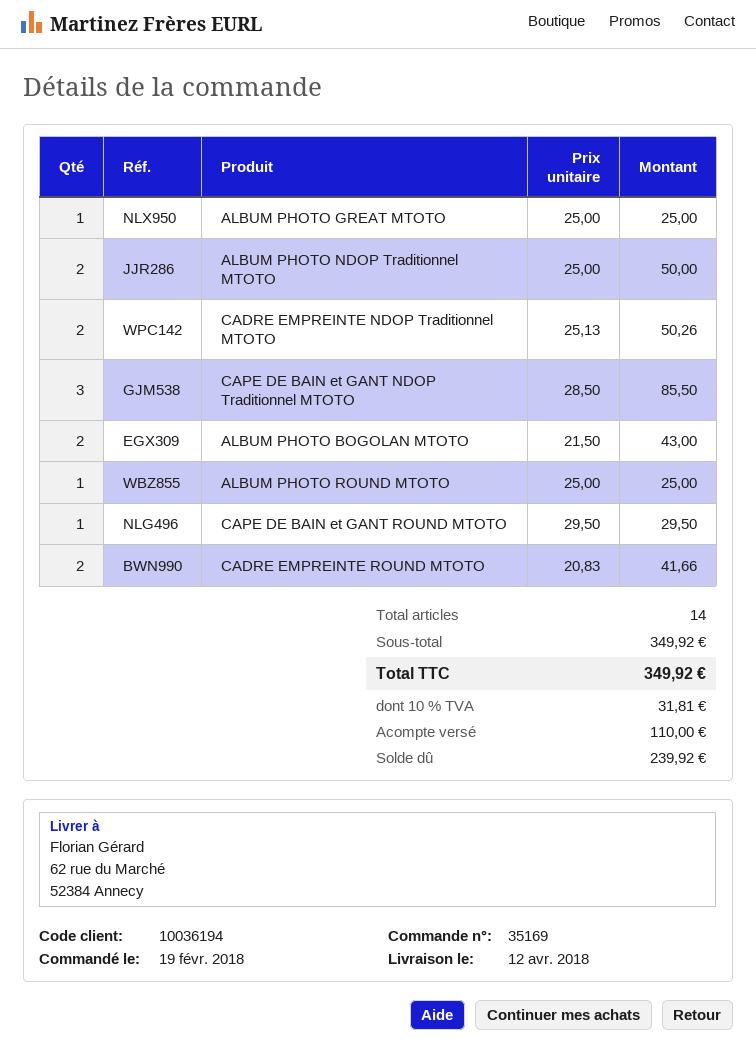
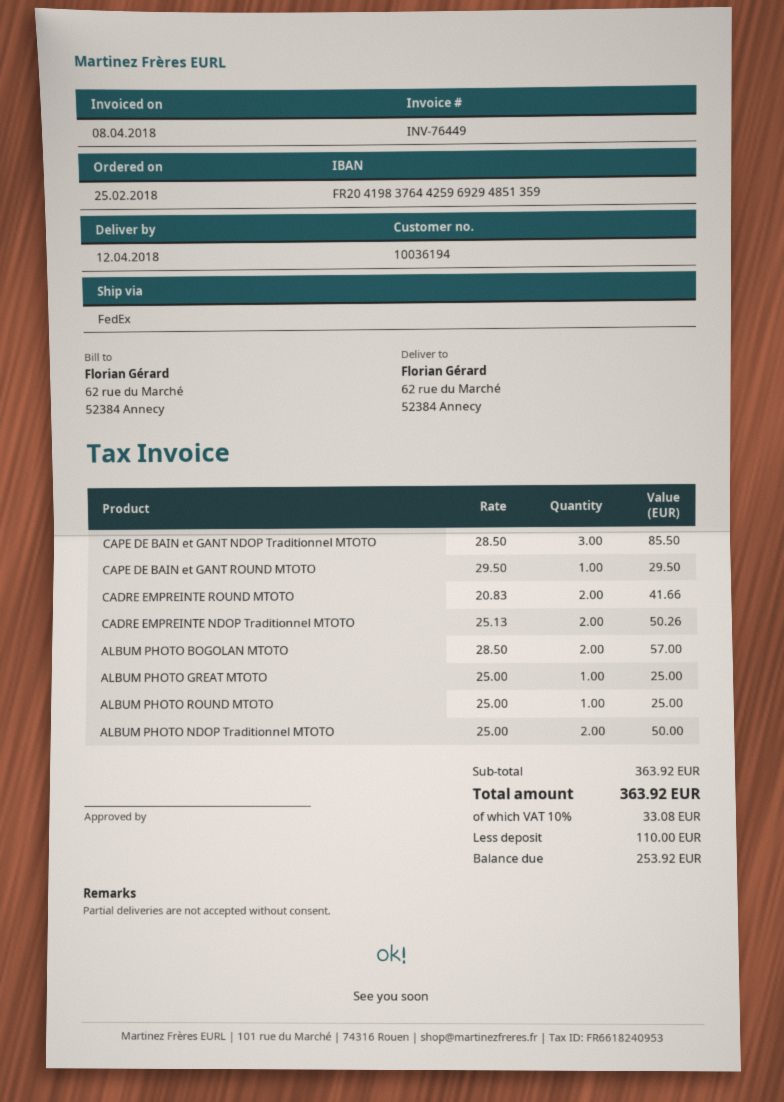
order date: 2018-02-19 -> 2018-02-25
ALBUM PHOTO BOGOLAN MTOTO: 2 x 21.50 = 43.00 -> 2 x 28.50 = 57.00
subtotal: 349.92 -> 363.92
tax: 10% = 31.81 -> 10% = 33.08
total: 349.92 -> 363.92
balance: 239.92 -> 253.92

